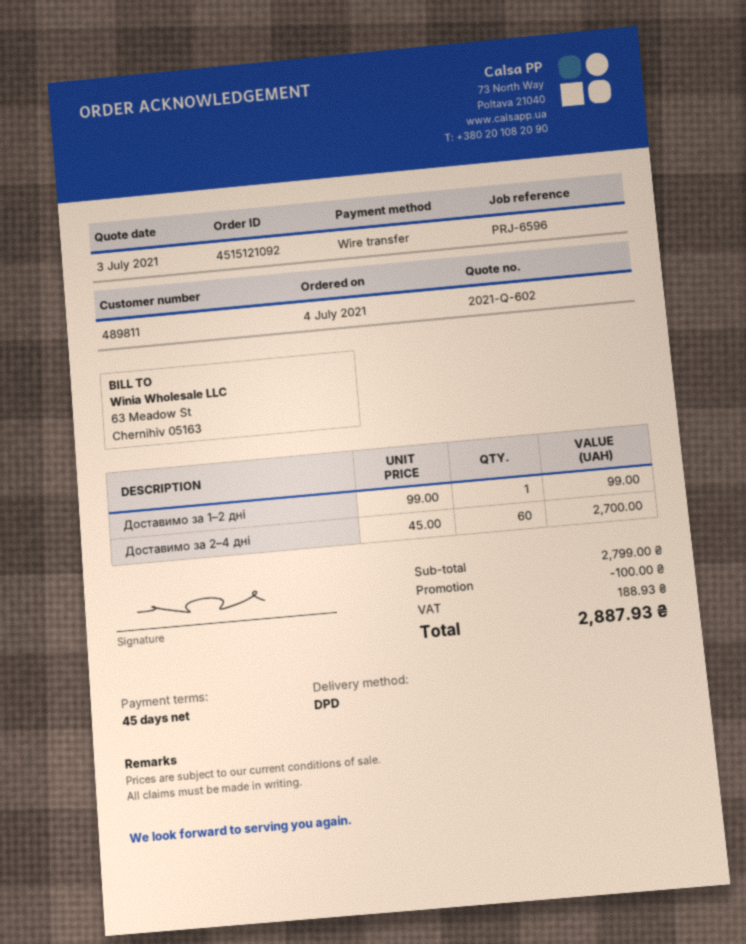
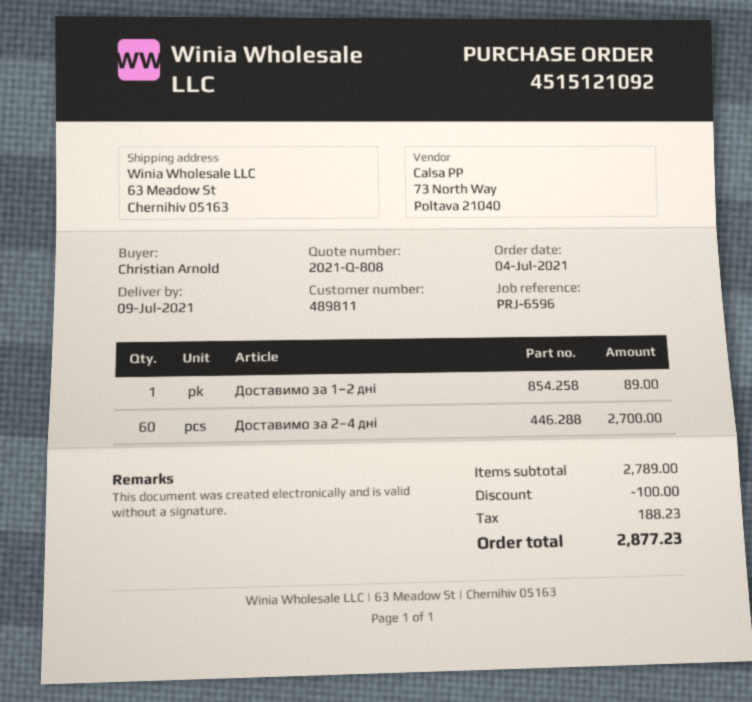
quote number: 2021-Q-602 -> 2021-Q-808
Доставимо за 1–2 дні: 1 for 99.00 -> 1 for 89.00
subtotal: 2799.00 -> 2789.00
tax: 188.93 -> 188.23
total: 2887.93 -> 2877.23

